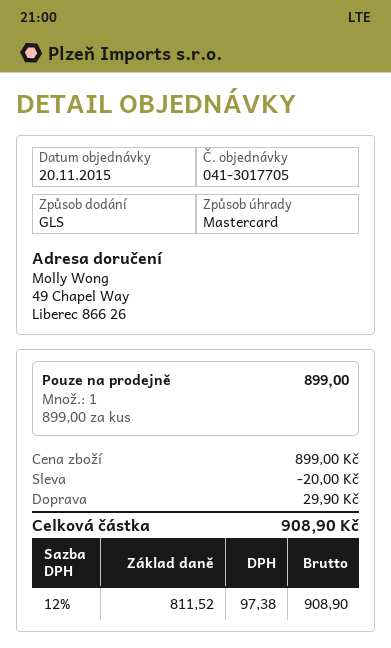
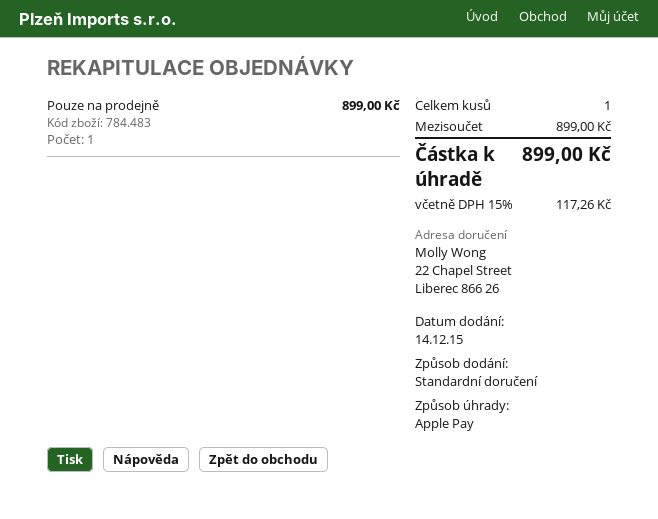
payment method: Mastercard -> Apple Pay
shipping method: GLS -> standard
ship to: 49 Chapel Way, Liberec 866 26 -> 22 Chapel Street, Liberec 866 26
discount: 20.00 -> none
shipping: 29.90 -> none
tax: 12% = 97.38 -> 15% = 117.26
total: 908.90 -> 899.00

